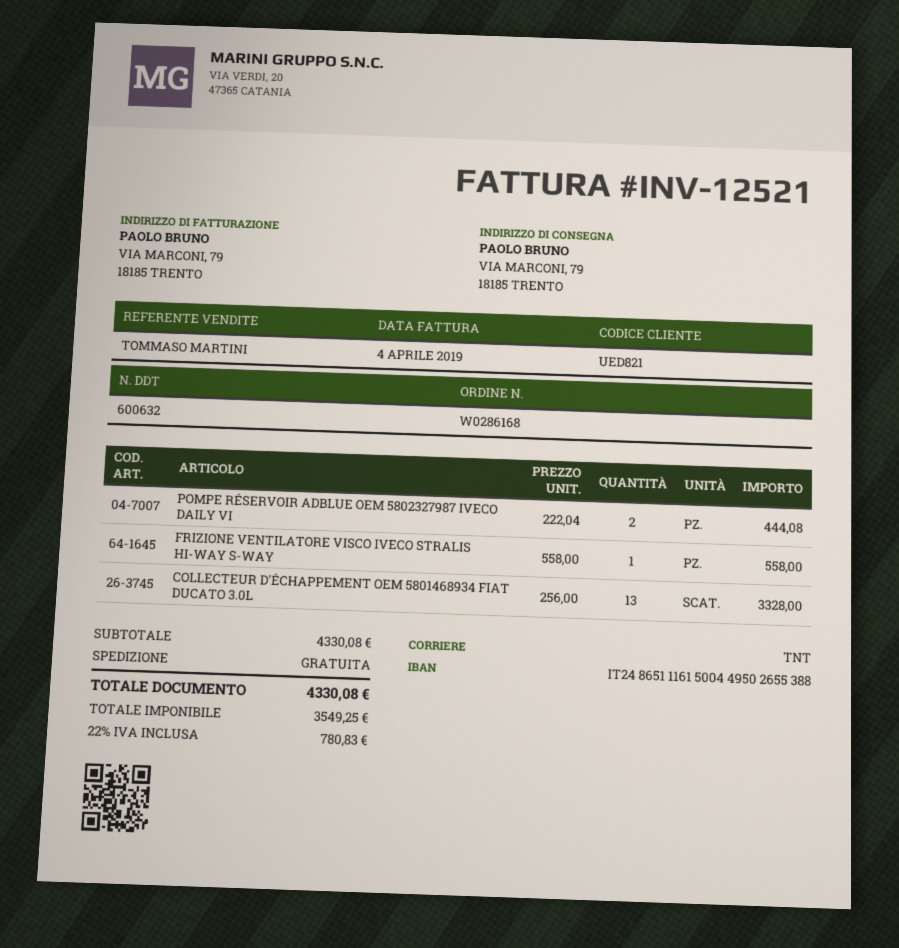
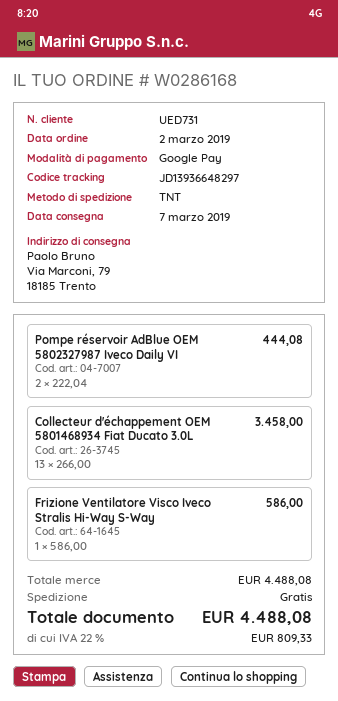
customer number: UED821 -> UED731
FRIZIONE VENTILATORE VISCO IVECO STRALIS HI-WAY S-WAY: 1 x 558.00 = 558.00 -> 1 x 586.00 = 586.00
COLLECTEUR D'ÉCHAPPEMENT OEM 5801468934 FIAT DUCATO 3.0L: 13 x 256.00 = 3328.00 -> 13 x 266.00 = 3458.00
subtotal: 4330.08 -> 4488.08
tax: 22% = 780.83 -> 22% = 809.33
total: 4330.08 -> 4488.08

